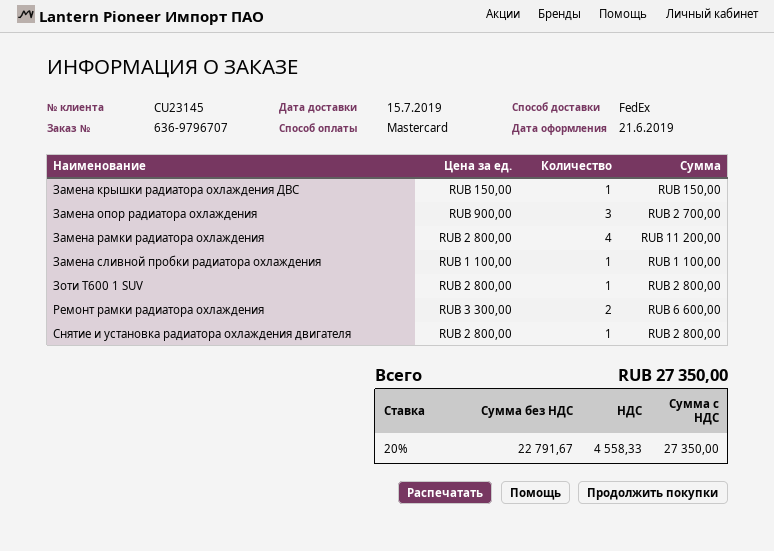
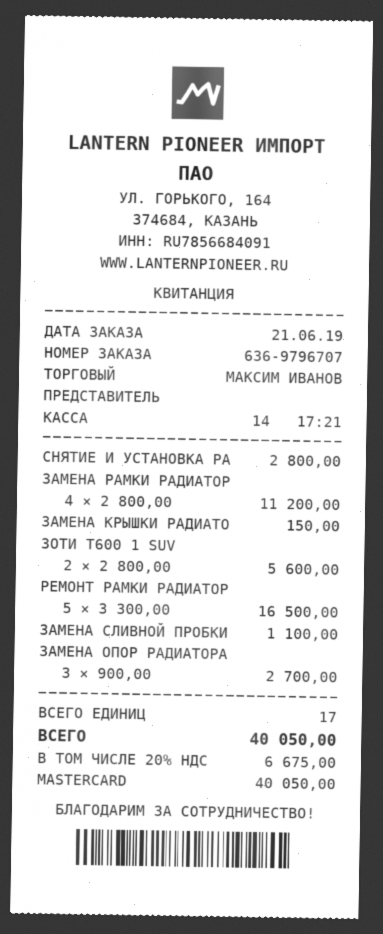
Зоти Т600 1 SUV: 1 x 2800.00 = 2800.00 -> 2 x 2800.00 = 5600.00
Ремонт рамки радиатора охлаждения: 2 x 3300.00 = 6600.00 -> 5 x 3300.00 = 16500.00
tax: 20% = 4558.33 -> 20% = 6675.00
total: 27350.00 -> 40050.00

